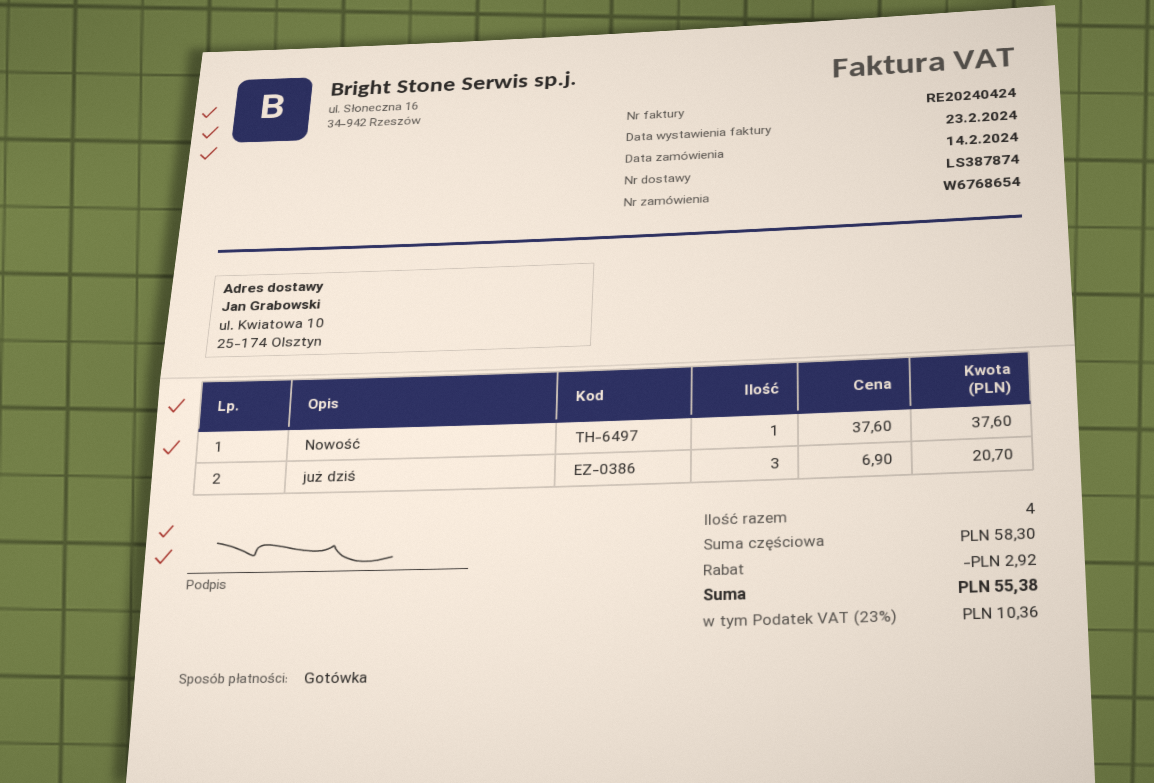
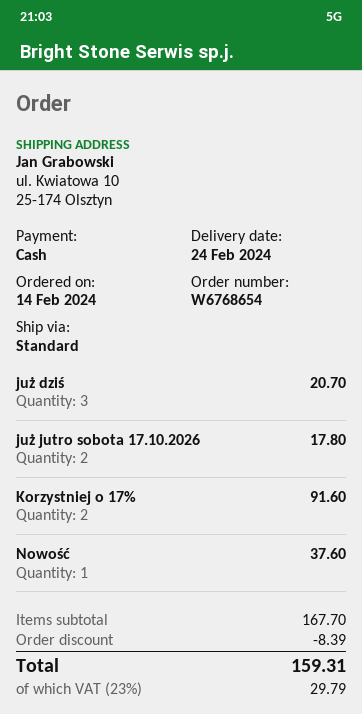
już jutro sobota 17.10.2026: none -> 2 for 17.80
Korzystniej o 17%: none -> 2 for 91.60
subtotal: 58.30 -> 167.70
discount: 2.92 -> 8.39
tax: 23% = 10.36 -> 23% = 29.79
total: 55.38 -> 159.31

